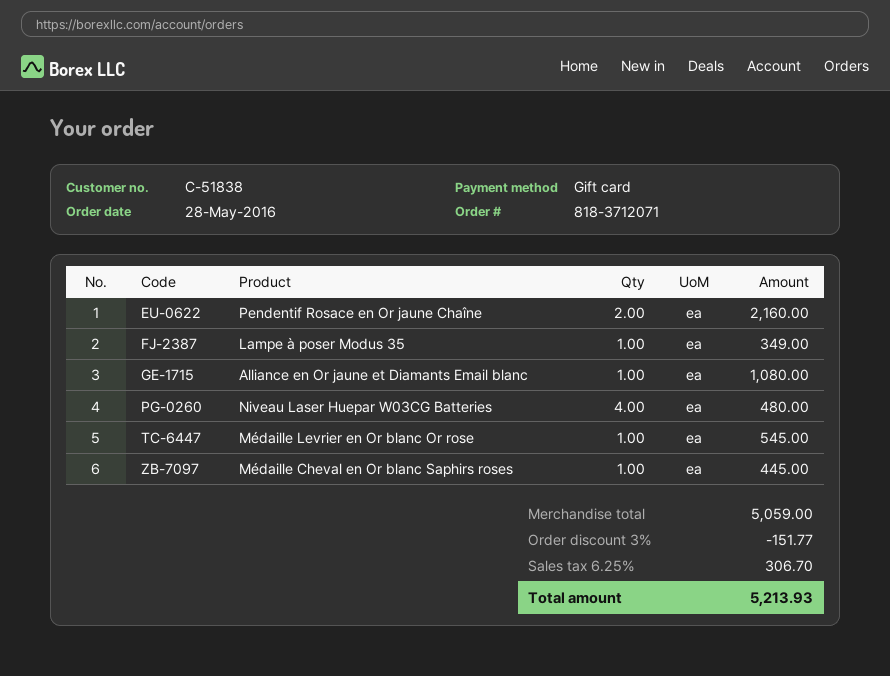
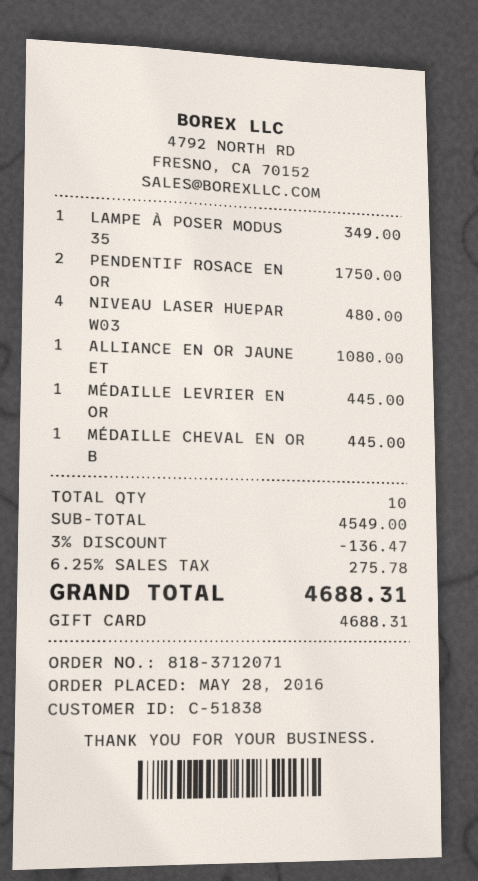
Pendentif Rosace en Or jaune Chaîne: 2 for 2160.00 -> 2 for 1750.00
Médaille Levrier en Or blanc Or rose: 1 for 545.00 -> 1 for 445.00
subtotal: 5059.00 -> 4549.00
discount: 3% = 151.77 -> 3% = 136.47
tax: 6.25% = 306.70 -> 6.25% = 275.78
total: 5213.93 -> 4688.31

